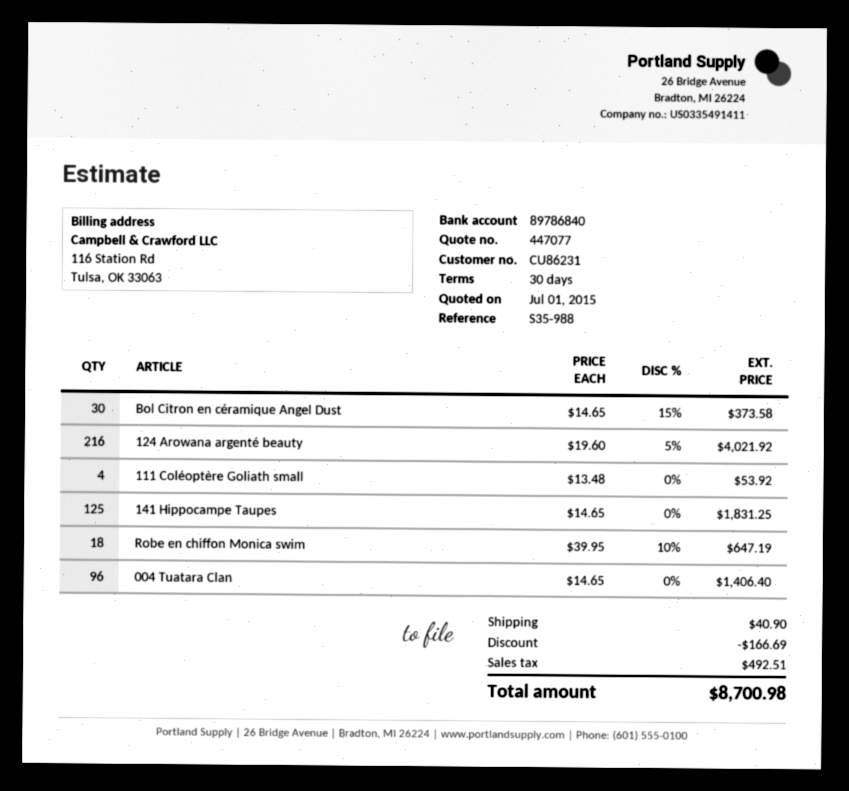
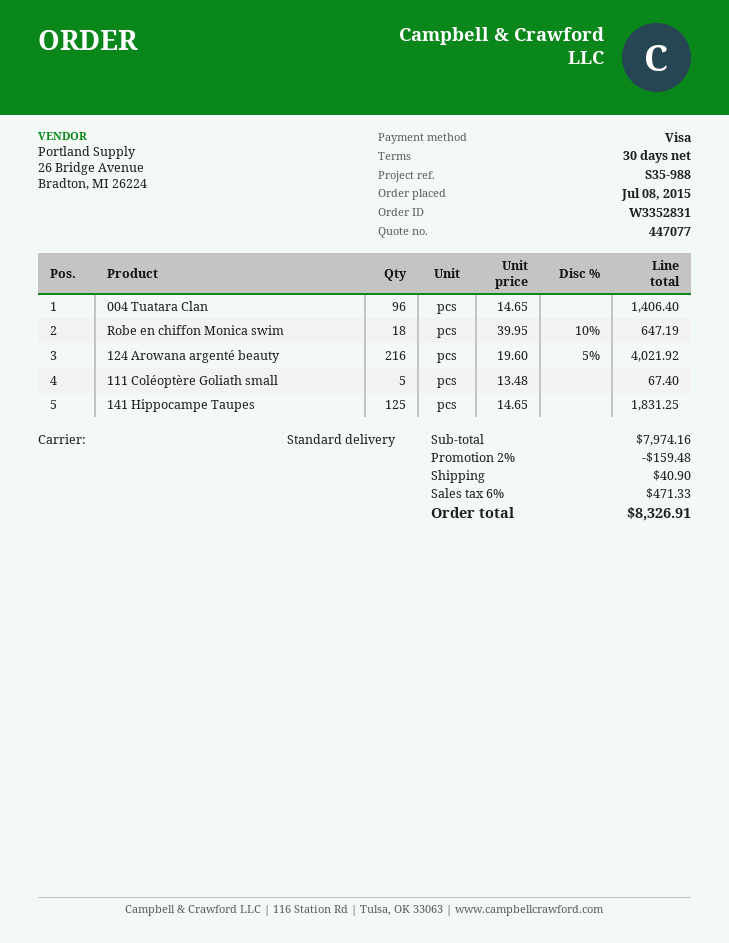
Bol Citron en céramique Angel Dust: 30 x 14.65 - 15% = 373.58 -> none
111 Coléoptère Goliath small: 4 x 13.48 = 53.92 -> 5 x 13.48 = 67.40
discount: 166.69 -> 159.48
tax: 492.51 -> 471.33
total: 8700.98 -> 8326.91

